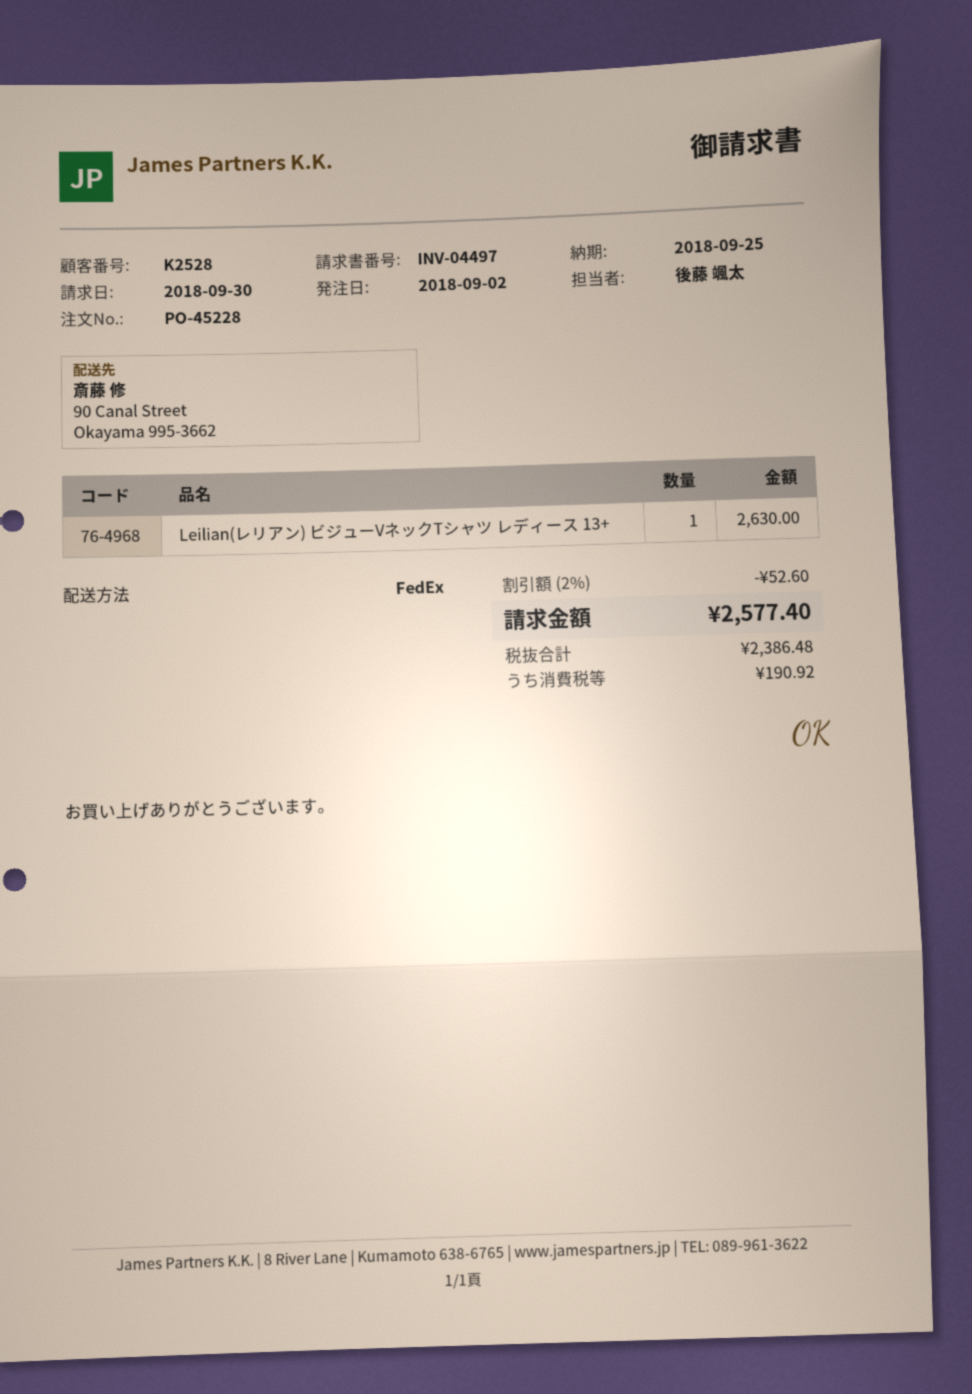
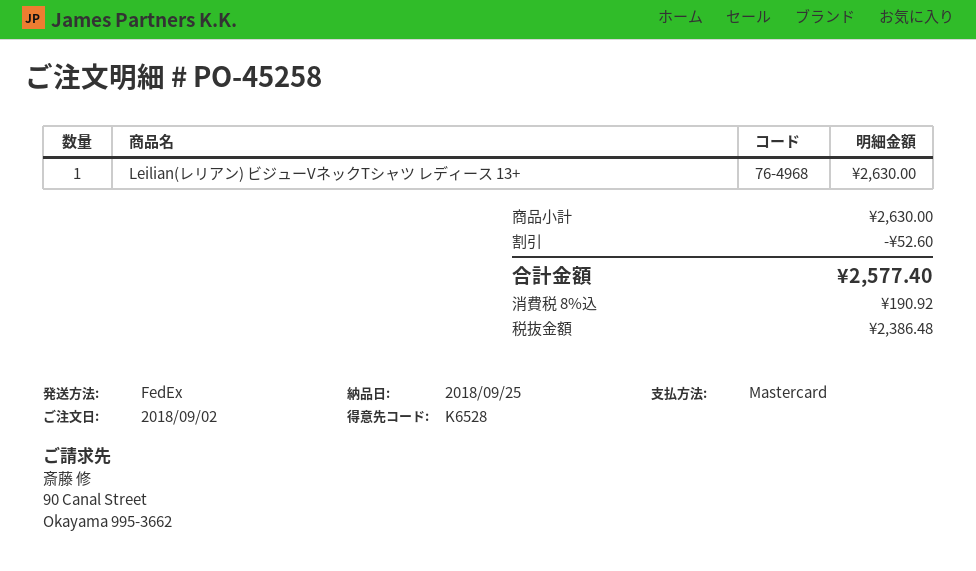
order number: PO-45228 -> PO-45258
customer number: K2528 -> K6528

